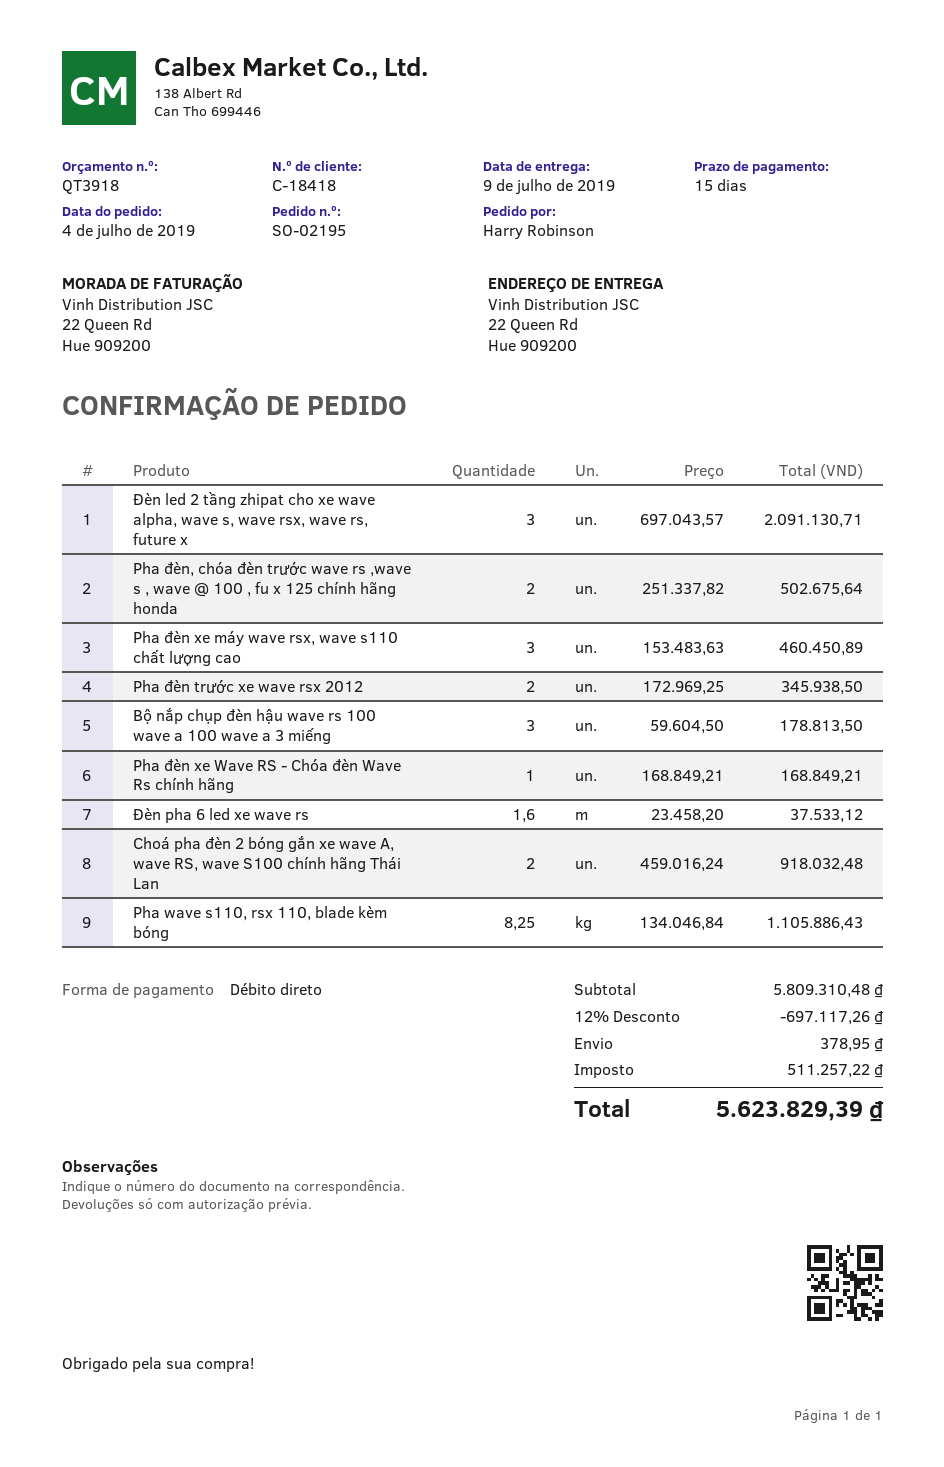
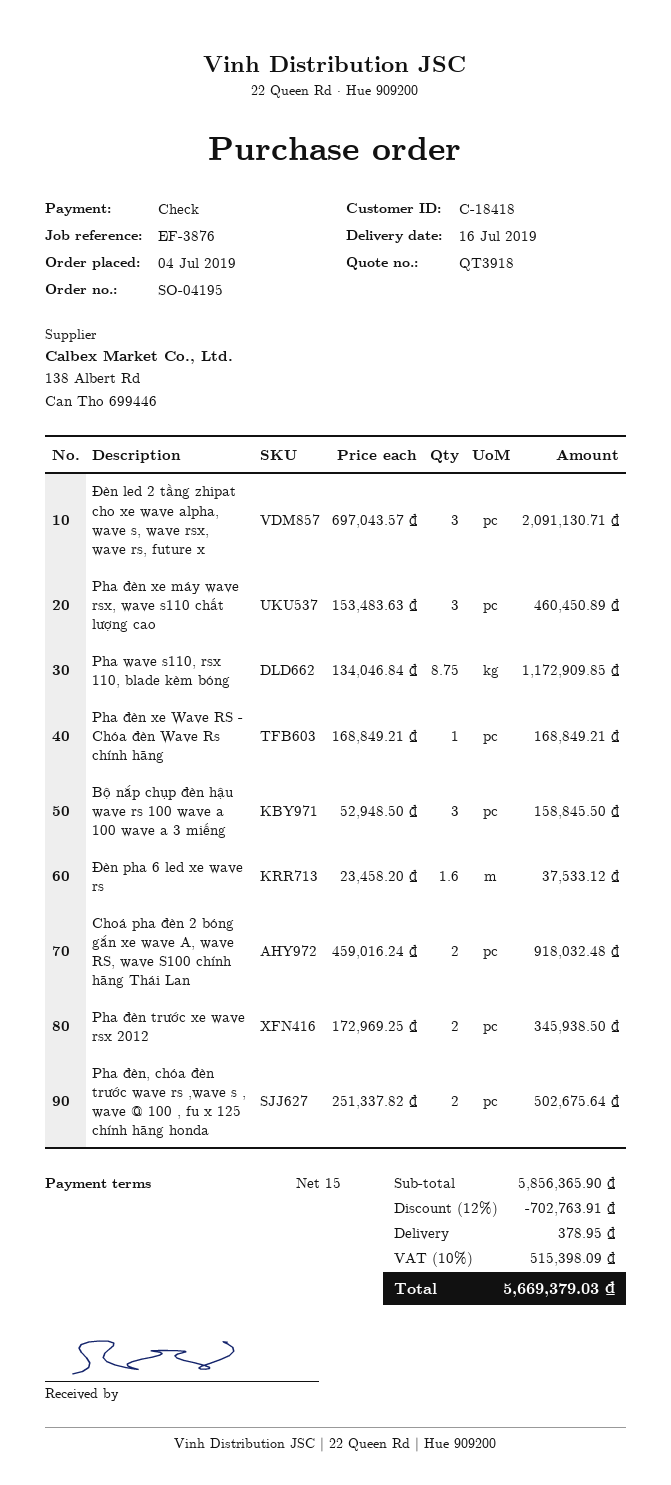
order number: SO-02195 -> SO-04195
delivery date: 2019-07-09 -> 2019-07-16
payment method: direct debit -> cheque
Bộ nắp chụp đèn hậu wave rs 100 wave a 100 wave a 3 miếng: 3 x 59604.50 = 178813.50 -> 3 x 52948.50 = 158845.50
Pha wave s110, rsx 110, blade kèm bóng: 8.25 x 134046.84 = 1105886.43 -> 8.75 x 134046.84 = 1172909.85
subtotal: 5809310.48 -> 5856365.90
discount: 12% = 697117.26 -> 12% = 702763.91
tax: 511257.22 -> 515398.09
total: 5623829.39 -> 5669379.03

